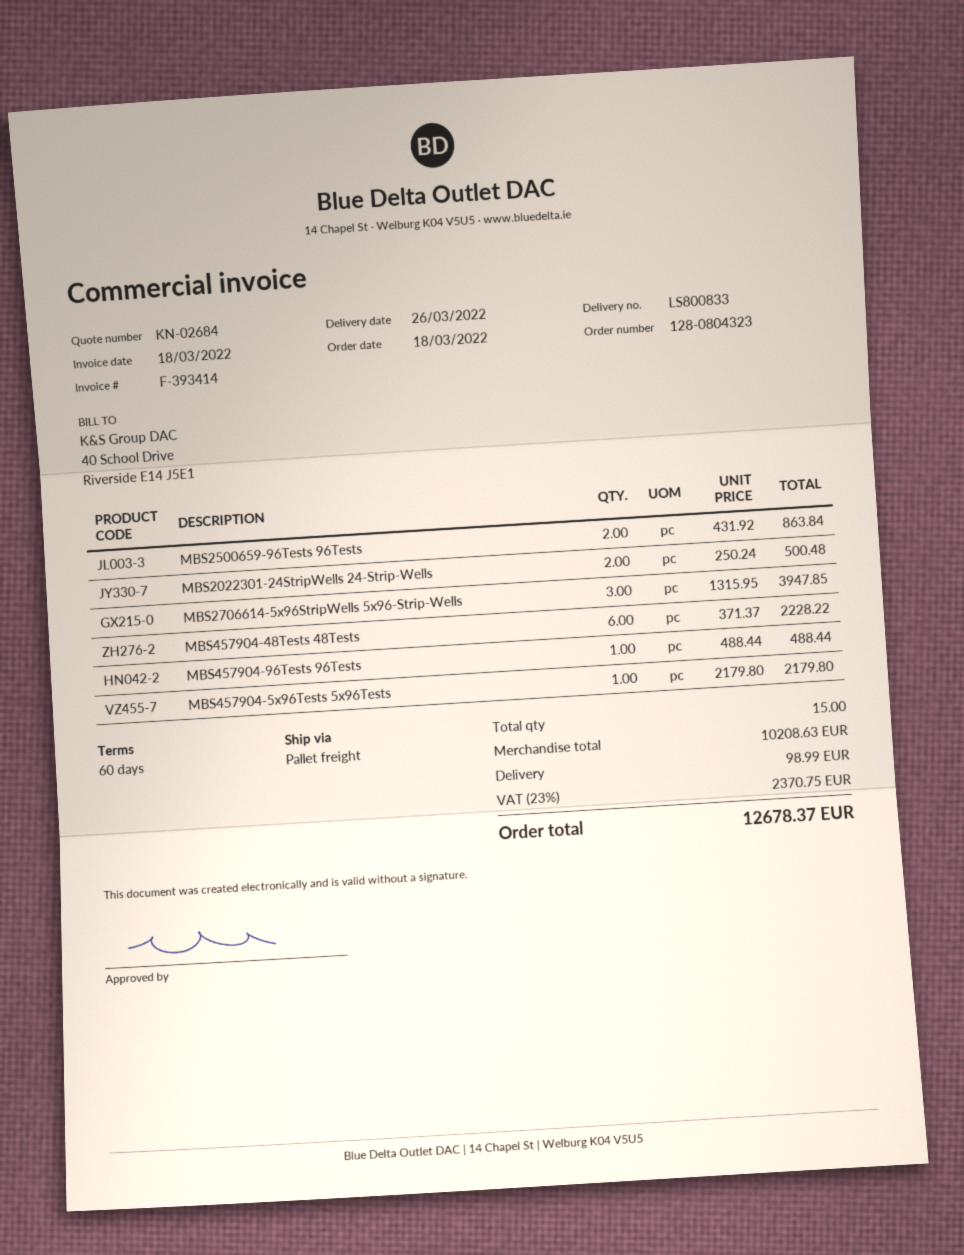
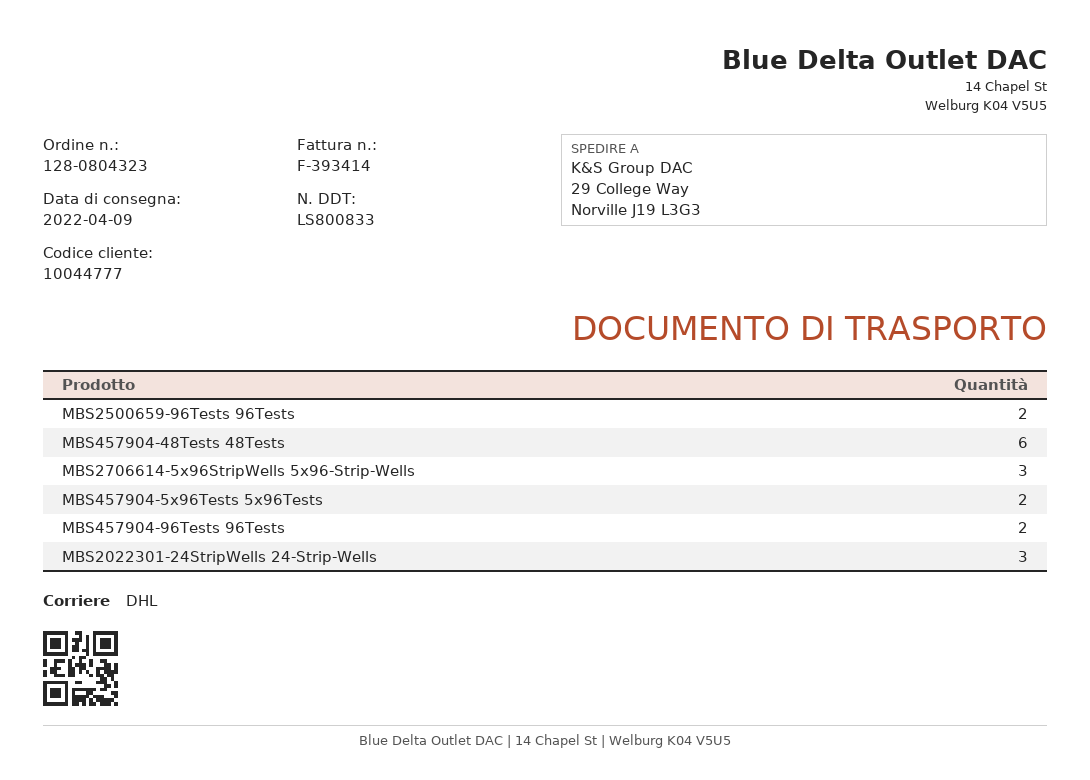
delivery date: 2022-03-26 -> 2022-04-09
shipping method: pallet freight -> DHL
MBS2022301-24StripWells 24-Strip-Wells: 2 -> 3
MBS457904-96Tests 96Tests: 1 -> 2
MBS457904-5x96Tests 5x96Tests: 1 -> 2

